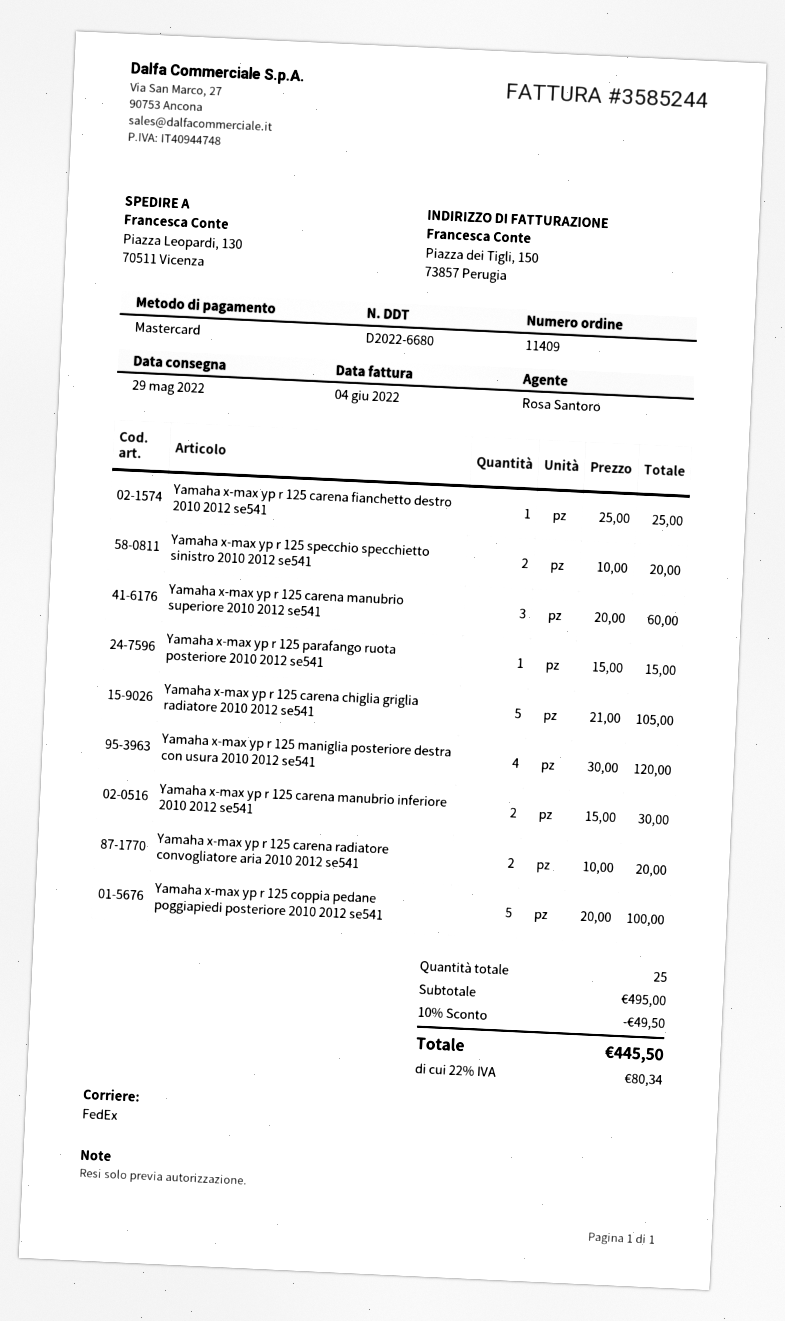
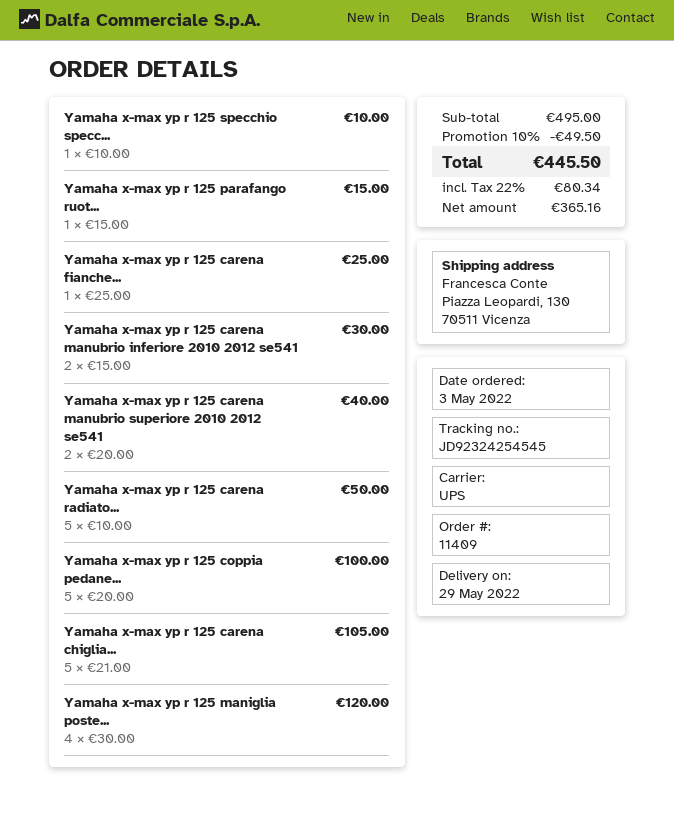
shipping method: FedEx -> UPS
Yamaha x-max yp r 125 specchio specchietto sinistro 2010 2012 se541: 2 x 10.00 = 20.00 -> 1 x 10.00 = 10.00
Yamaha x-max yp r 125 carena manubrio superiore 2010 2012 se541: 3 x 20.00 = 60.00 -> 2 x 20.00 = 40.00
Yamaha x-max yp r 125 carena radiatore convogliatore aria 2010 2012 se541: 2 x 10.00 = 20.00 -> 5 x 10.00 = 50.00

